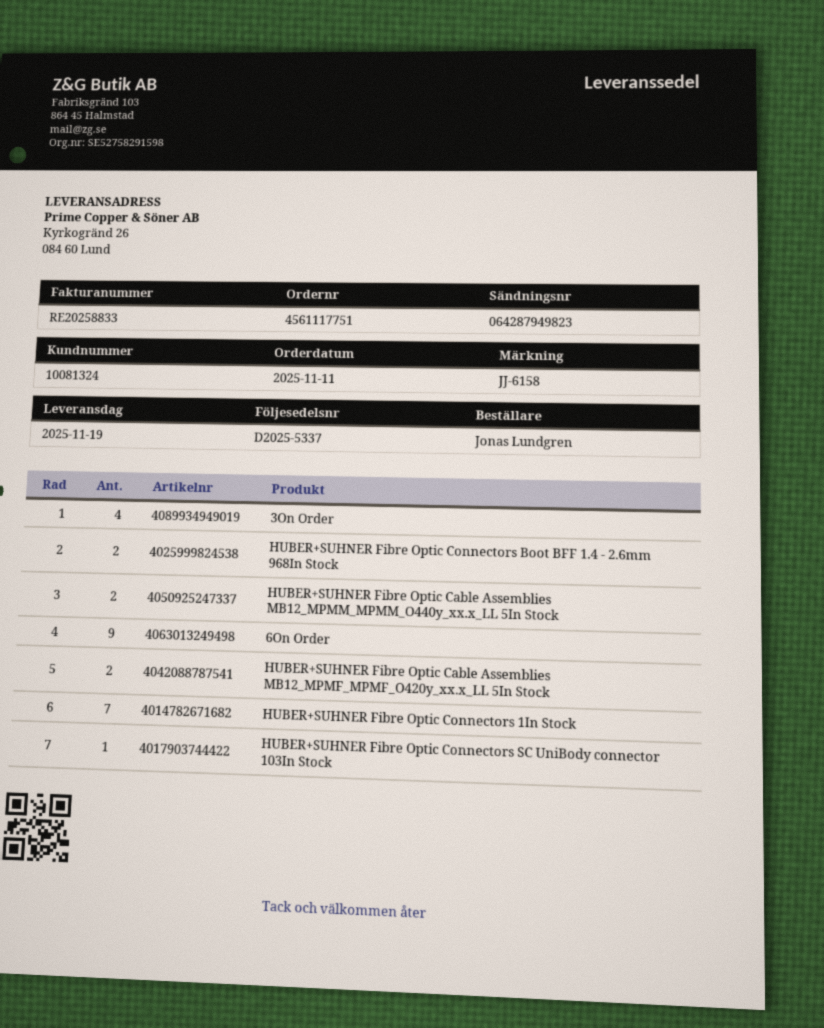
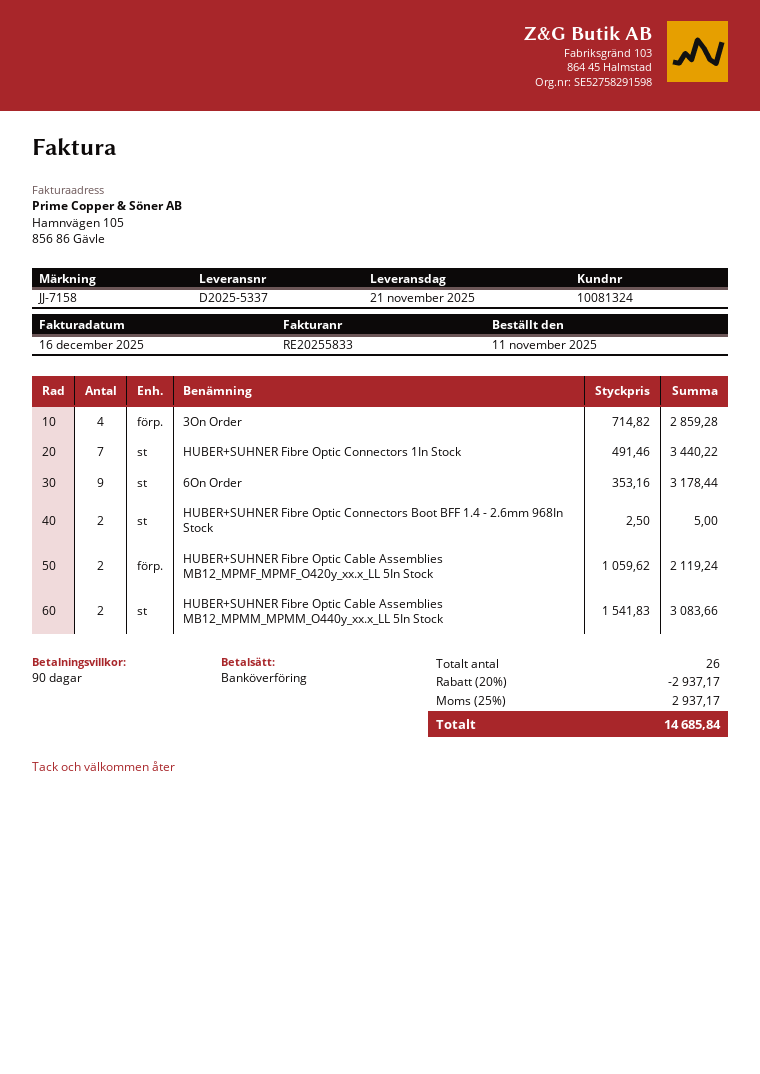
delivery date: 2025-11-19 -> 2025-11-21
invoice number: RE20258833 -> RE20255833
reference: JJ-6158 -> JJ-7158
HUBER+SUHNER Fibre Optic Connectors SC UniBody connector 103In Stock: 1 -> none

